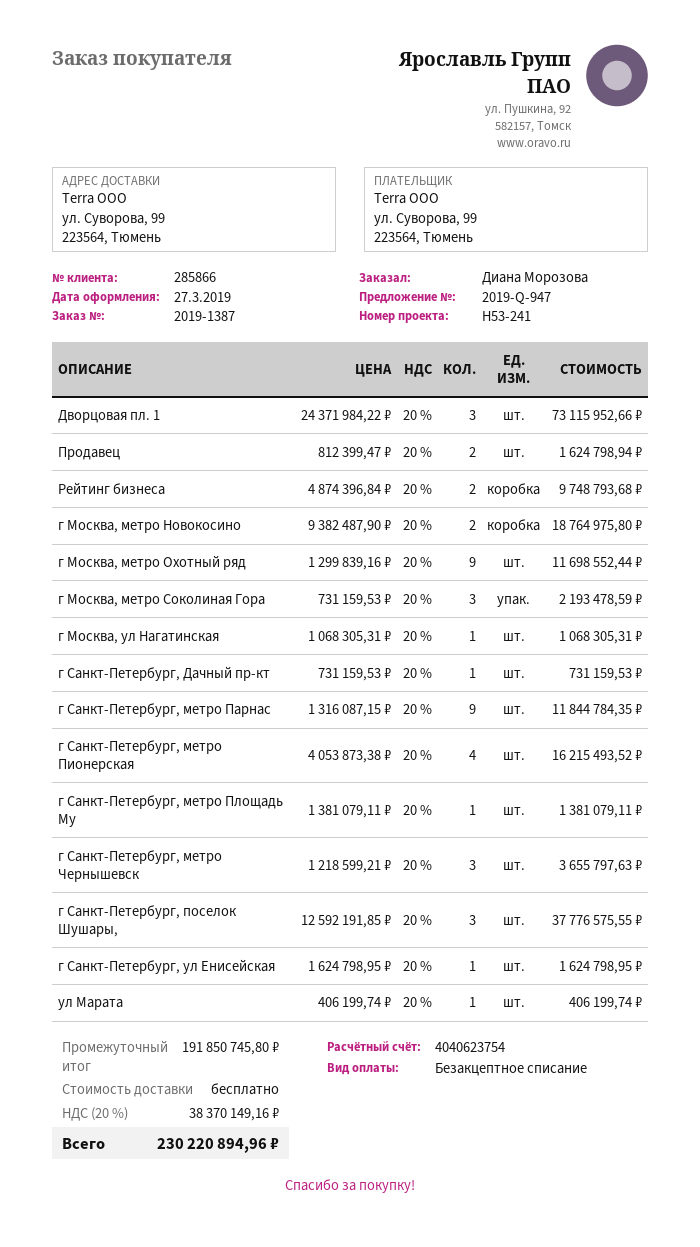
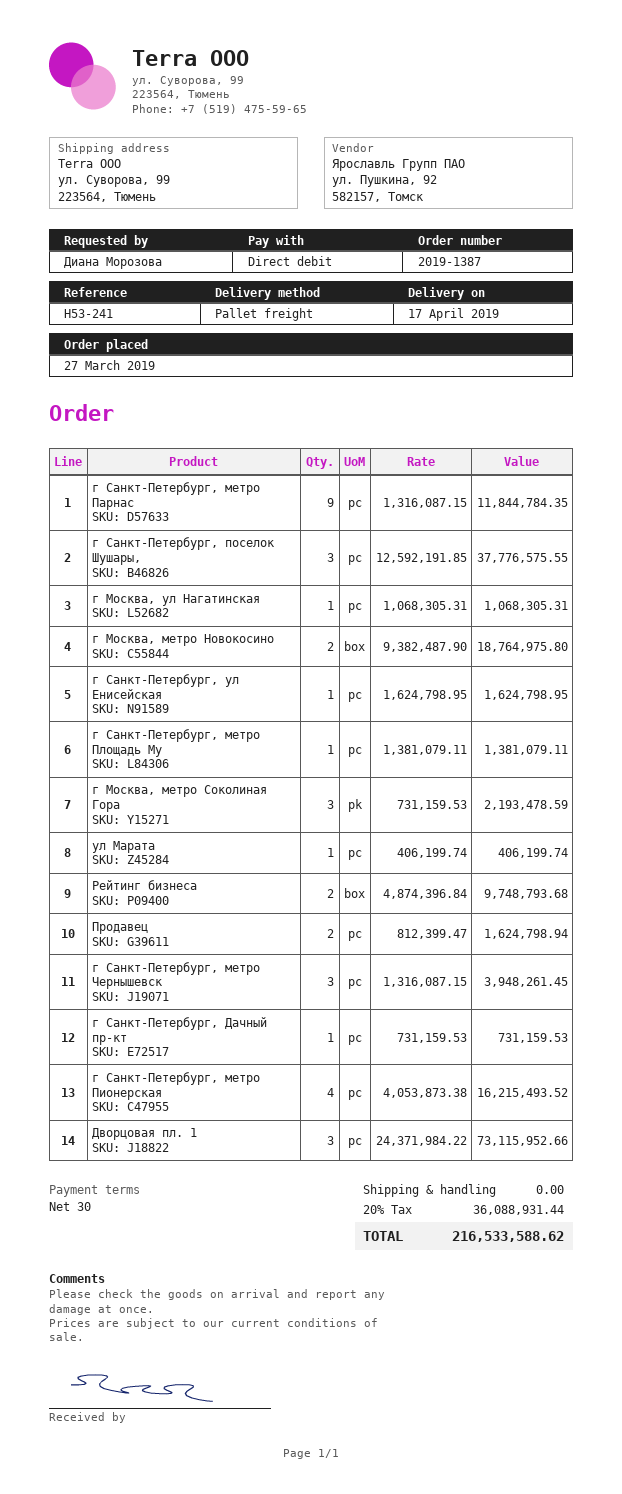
г Москва, метро Охотный ряд: 9 x 1299839.16 = 11698552.44 -> none
г Санкт-Петербург, метро Чернышевск: 3 x 1218599.21 = 3655797.63 -> 3 x 1316087.15 = 3948261.45
tax: 20% = 38370149.16 -> 20% = 36088931.44
total: 230220894.96 -> 216533588.62

